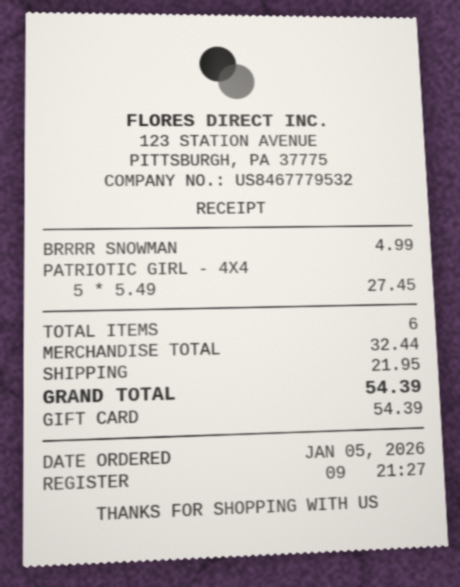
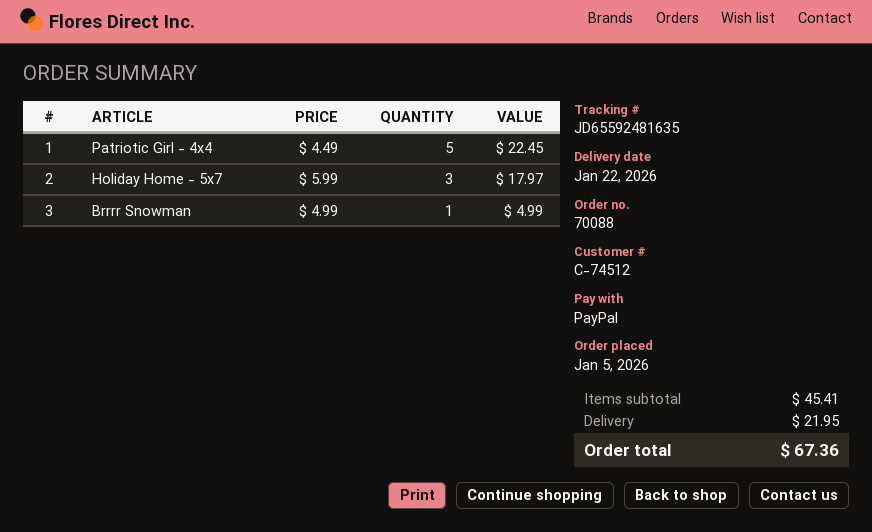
payment method: gift card -> PayPal
PATRIOTIC GIRL - 4X4: 5 x 5.49 = 27.45 -> 5 x 4.49 = 22.45
Holiday Home - 5x7: none -> 3 x 5.99 = 17.97
subtotal: 32.44 -> 45.41
total: 54.39 -> 67.36

